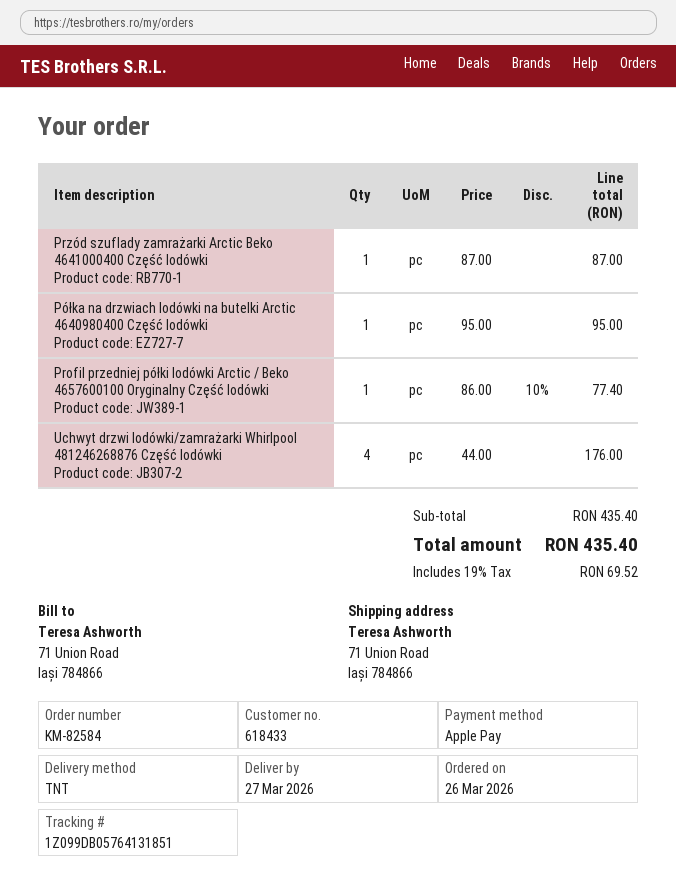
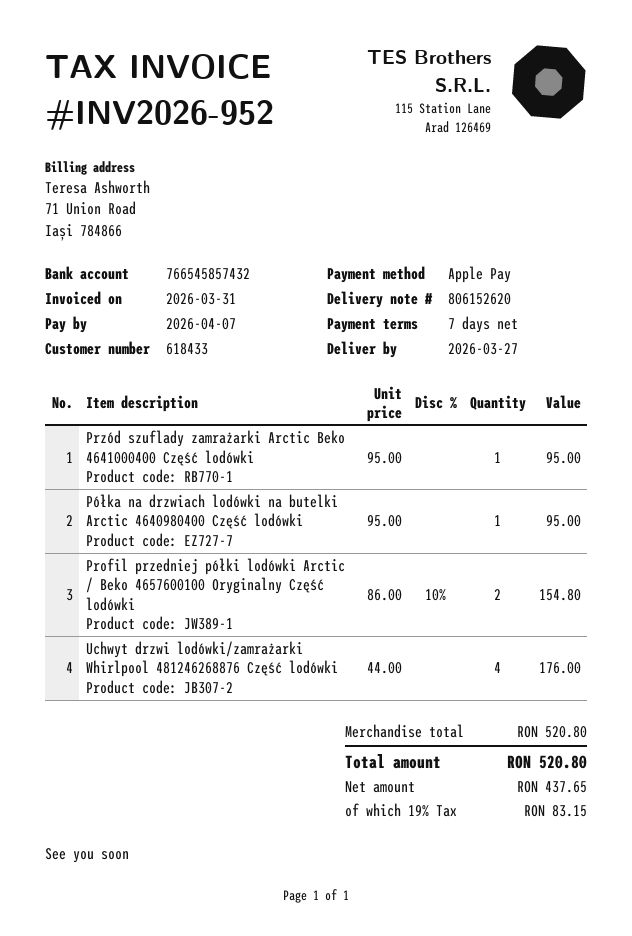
Przód szuflady zamrażarki Arctic Beko 4641000400 Część lodówki: 1 x 87.00 = 87.00 -> 1 x 95.00 = 95.00
Profil przedniej półki lodówki Arctic / Beko 4657600100 Oryginalny Część lodówki: 1 x 86.00 - 10% = 77.40 -> 2 x 86.00 - 10% = 154.80
subtotal: 435.40 -> 520.80
tax: 19% = 69.52 -> 19% = 83.15
total: 435.40 -> 520.80

